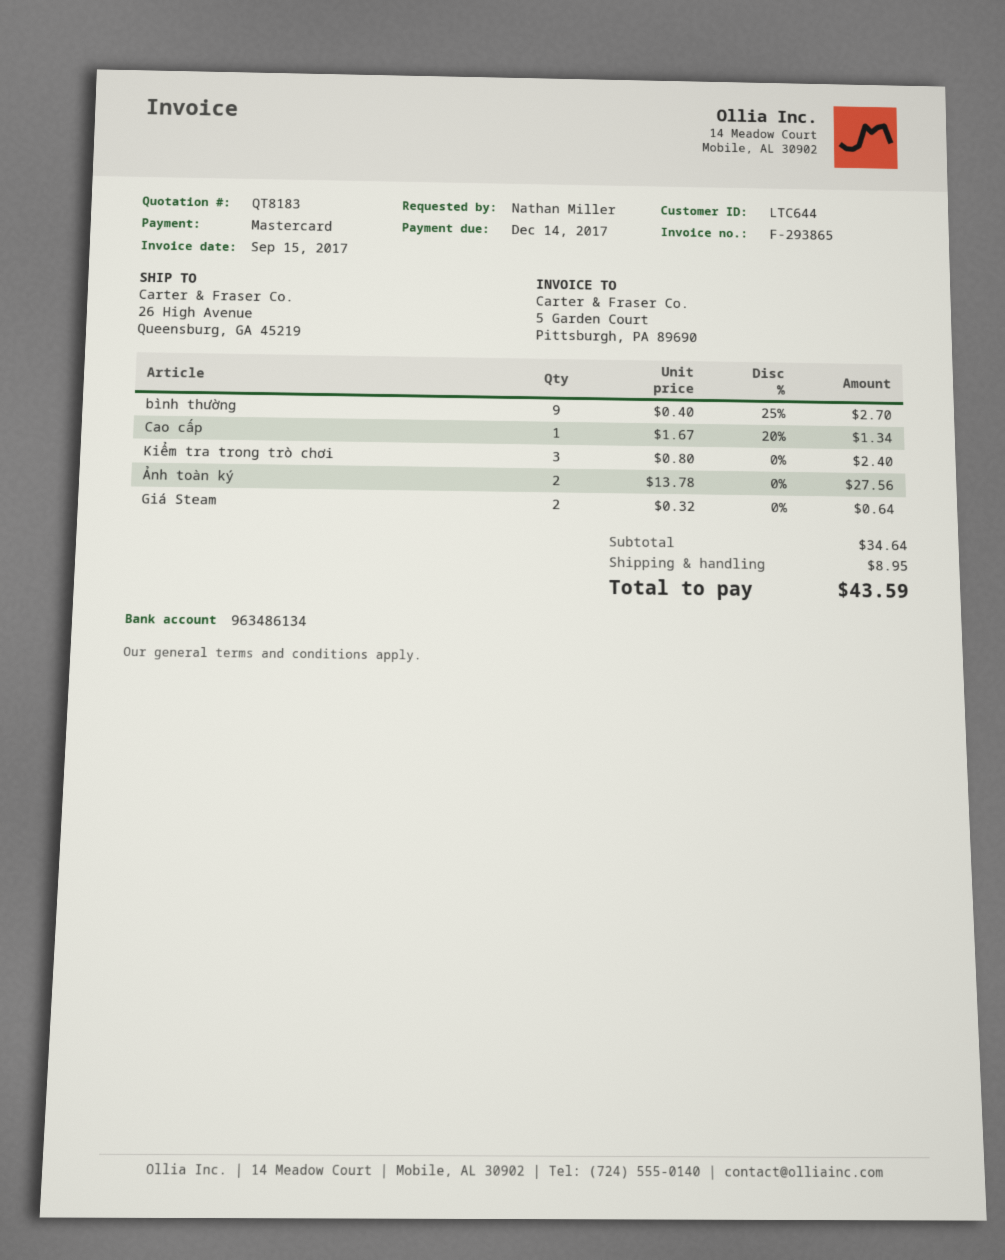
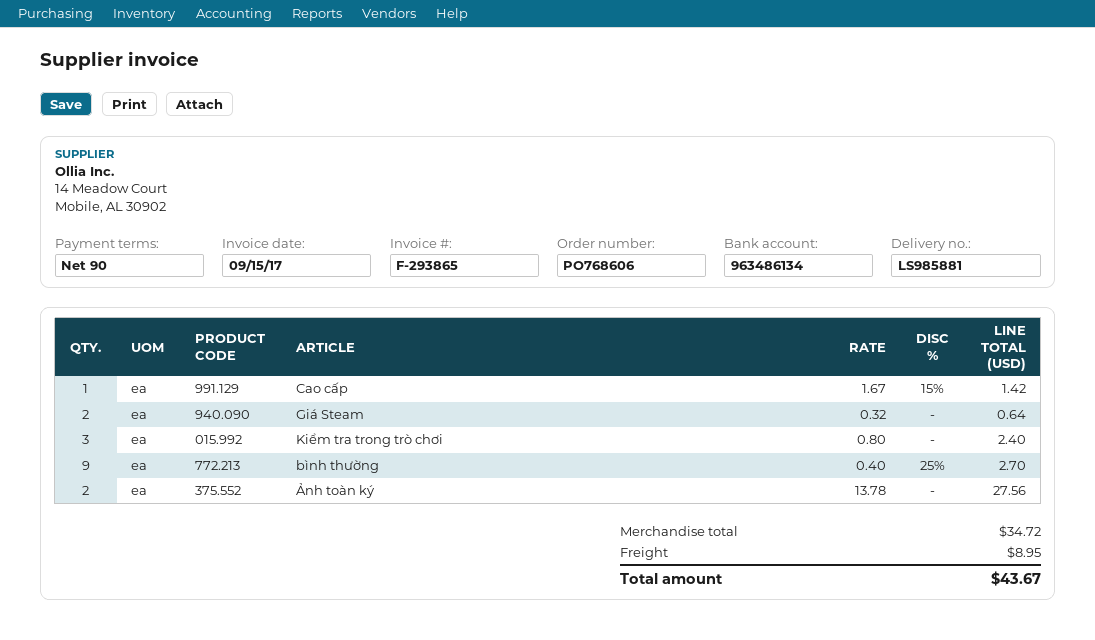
Cao cấp: 1 x 1.67 - 20% = 1.34 -> 1 x 1.67 - 15% = 1.42
subtotal: 34.64 -> 34.72
total: 43.59 -> 43.67

